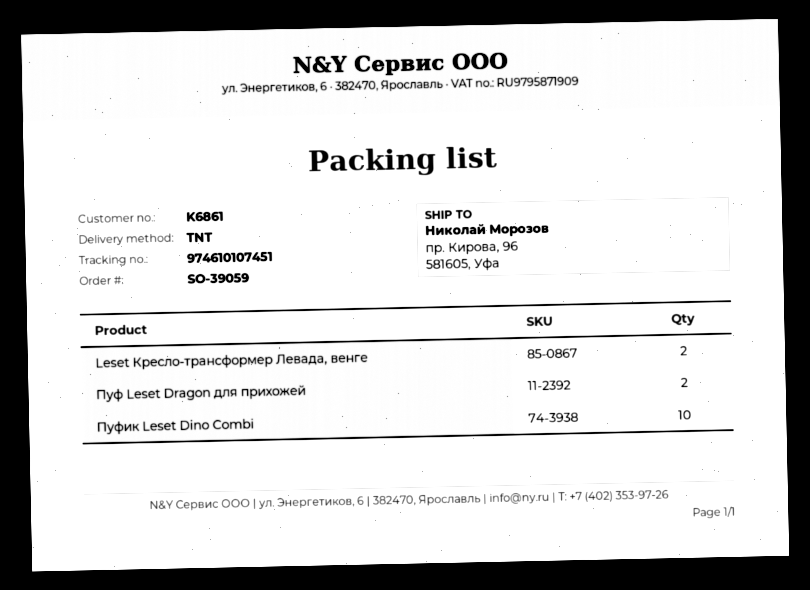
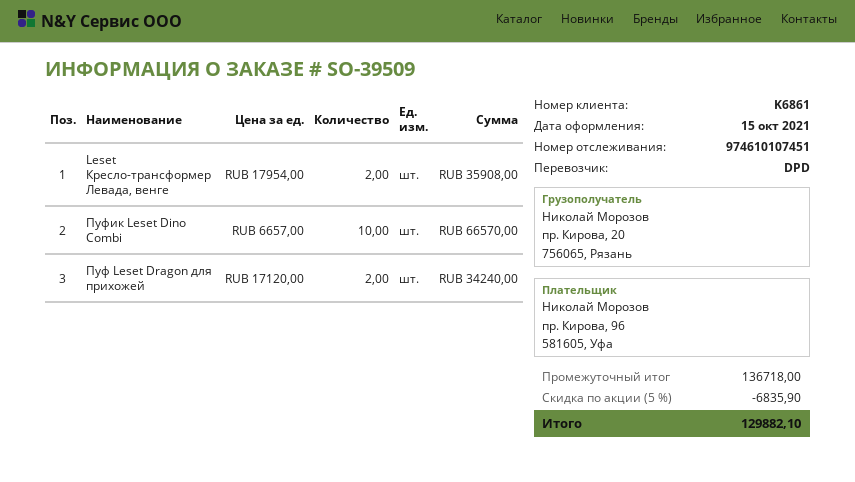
order number: SO-39059 -> SO-39509
shipping method: TNT -> DPD
ship to: пр. Кирова, 96, 581605, Уфа -> пр. Кирова, 20, 756065, Рязань

